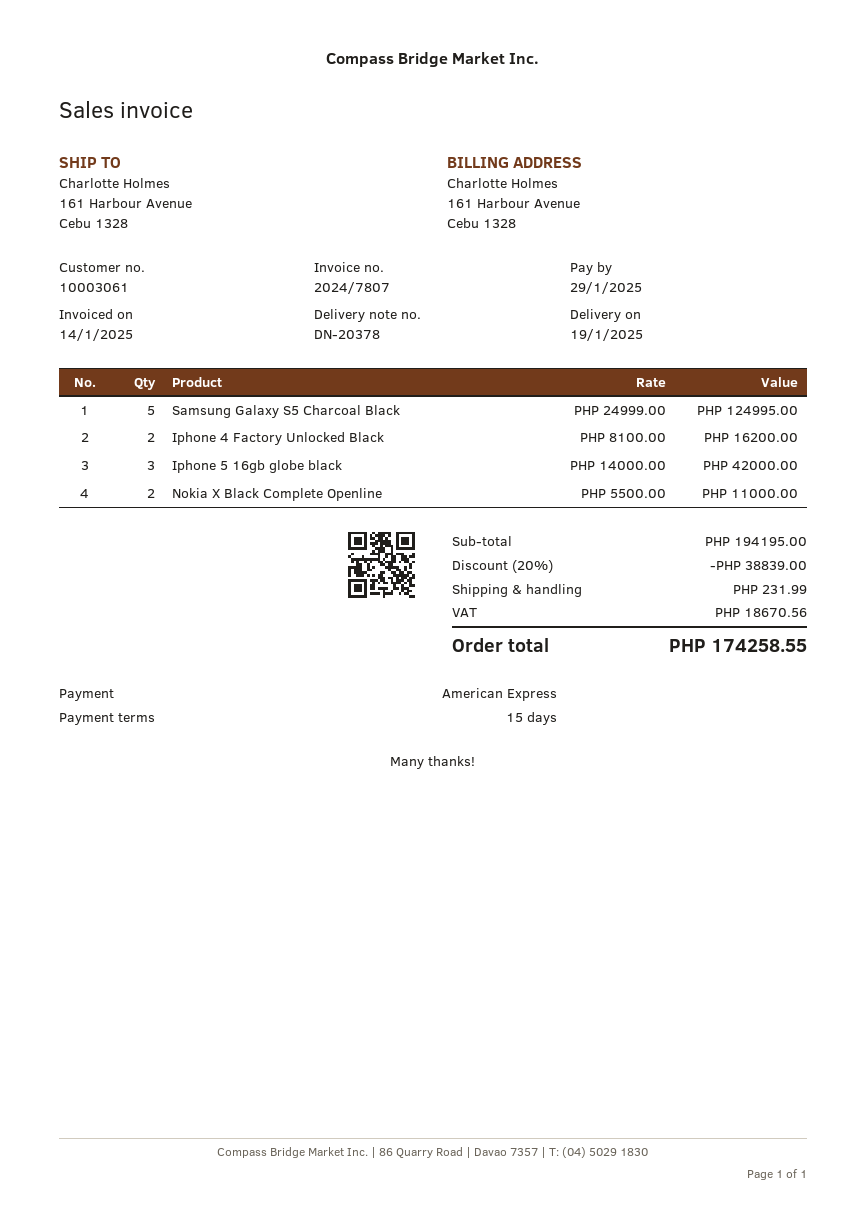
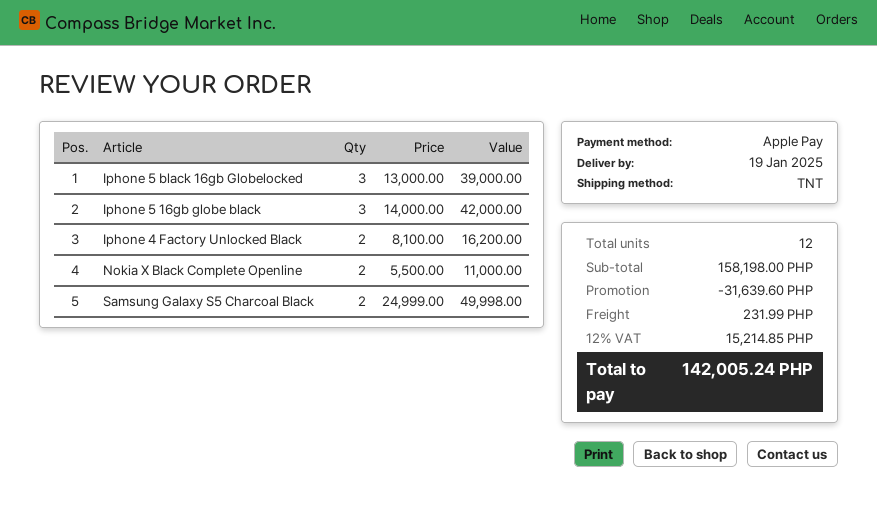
payment method: American Express -> Apple Pay
Samsung Galaxy S5 Charcoal Black: 5 x 24999.00 = 124995.00 -> 2 x 24999.00 = 49998.00
Iphone 5 black 16gb Globelocked: none -> 3 x 13000.00 = 39000.00
subtotal: 194195.00 -> 158198.00
discount: 38839.00 -> 31639.60
tax: 18670.56 -> 15214.85
total: 174258.55 -> 142005.24

